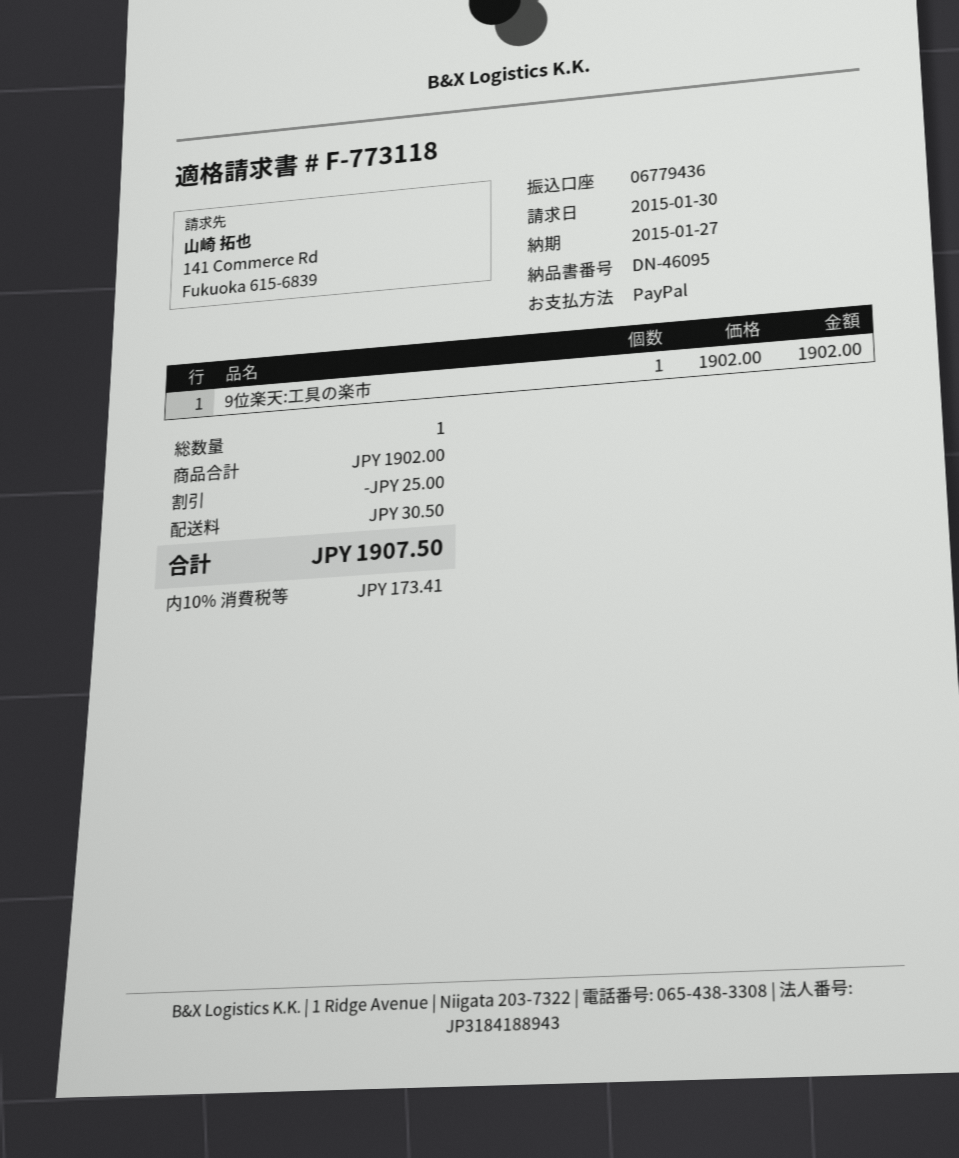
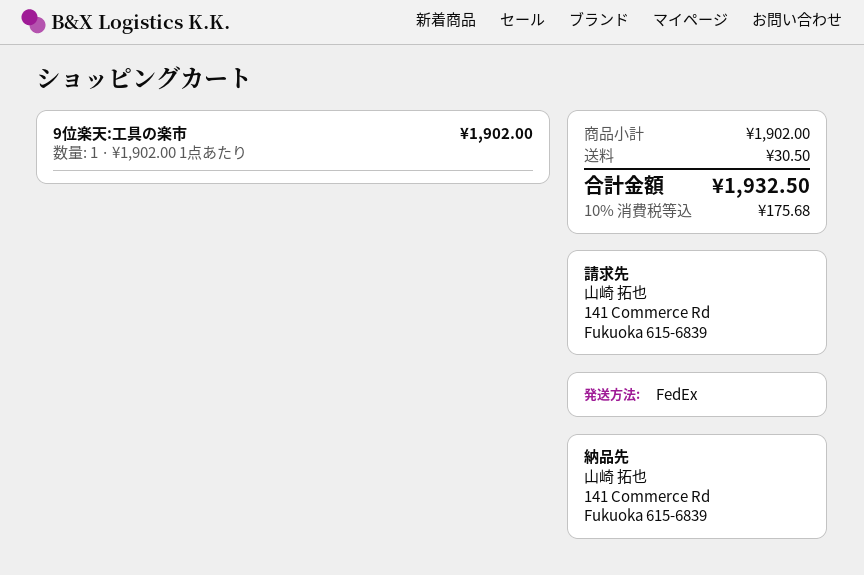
discount: 25.00 -> none
tax: 10% = 173.41 -> 10% = 175.68
total: 1907.50 -> 1932.50

